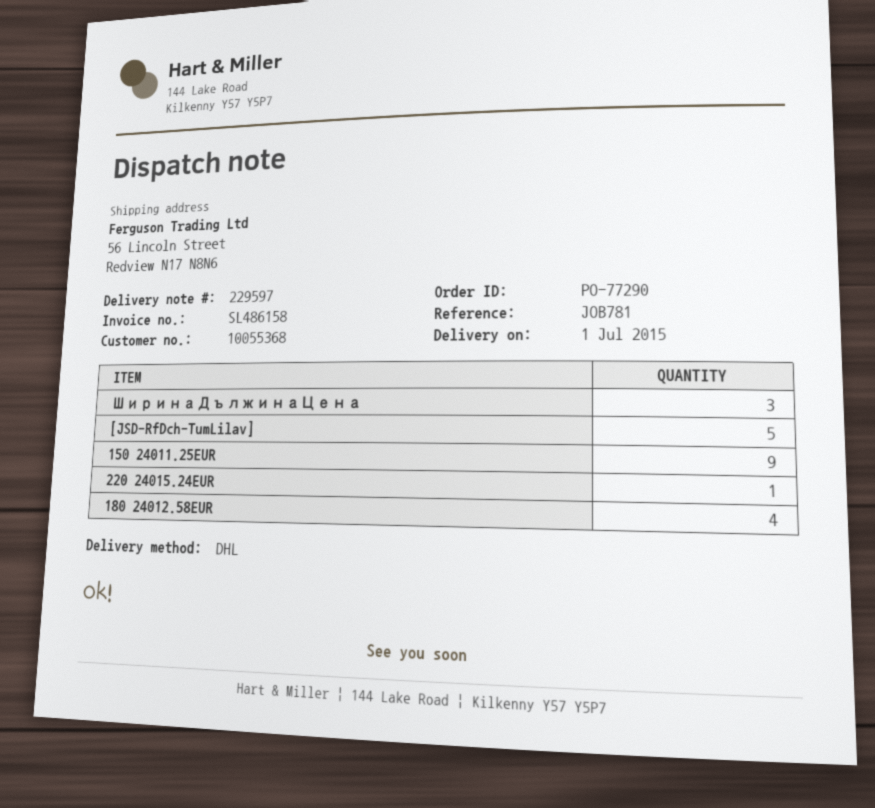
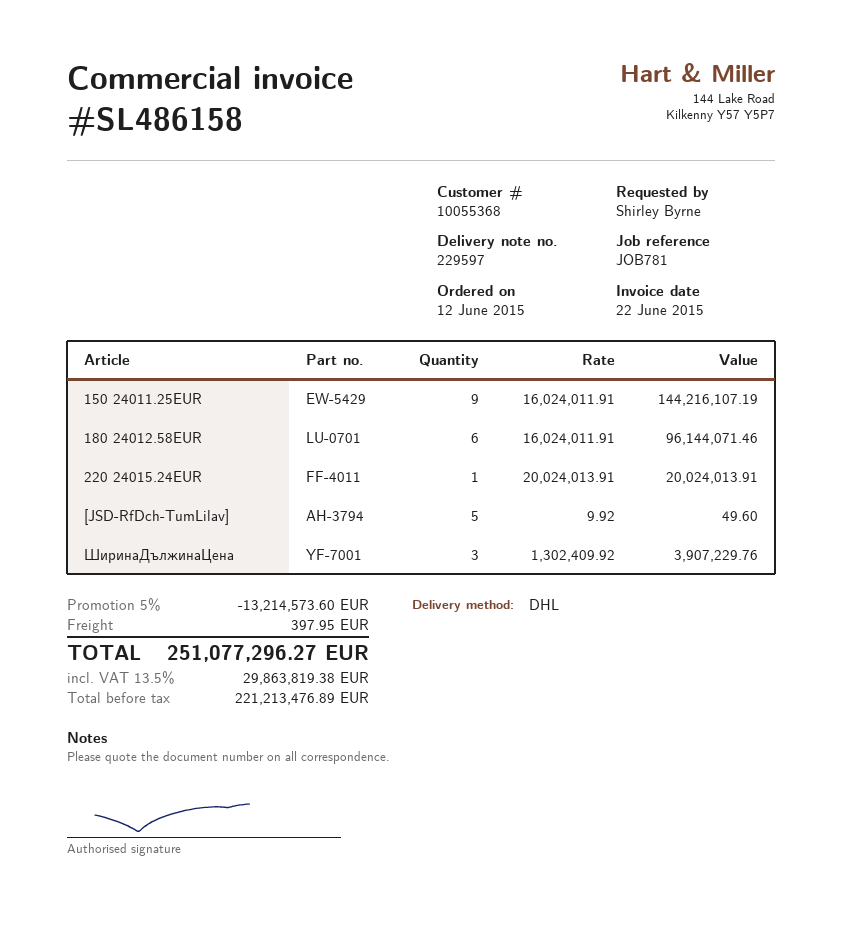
180 24012.58EUR: 4 -> 6

